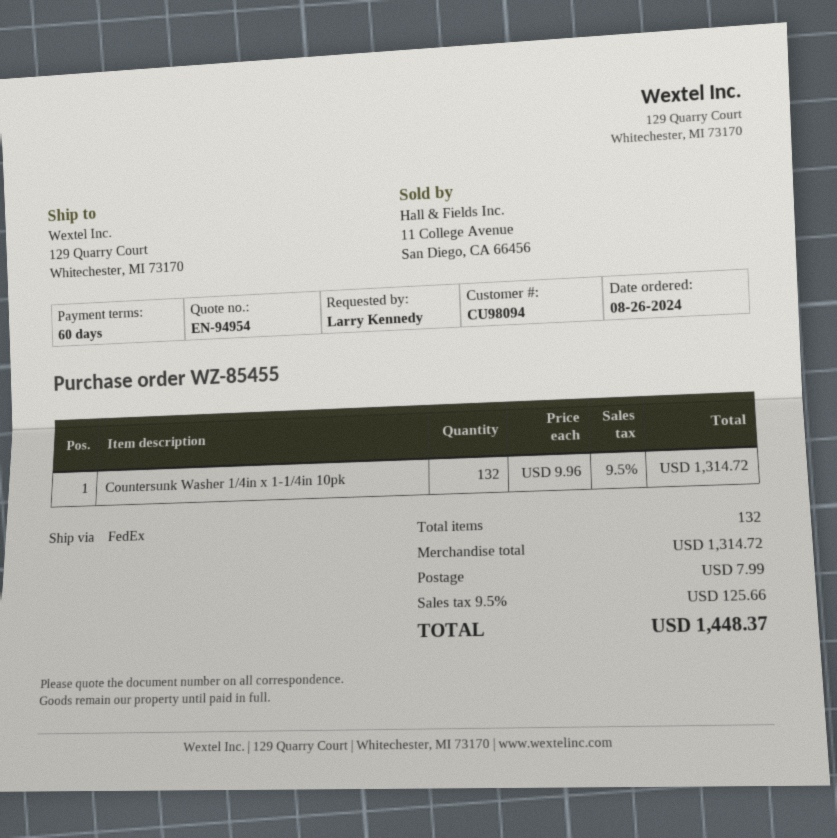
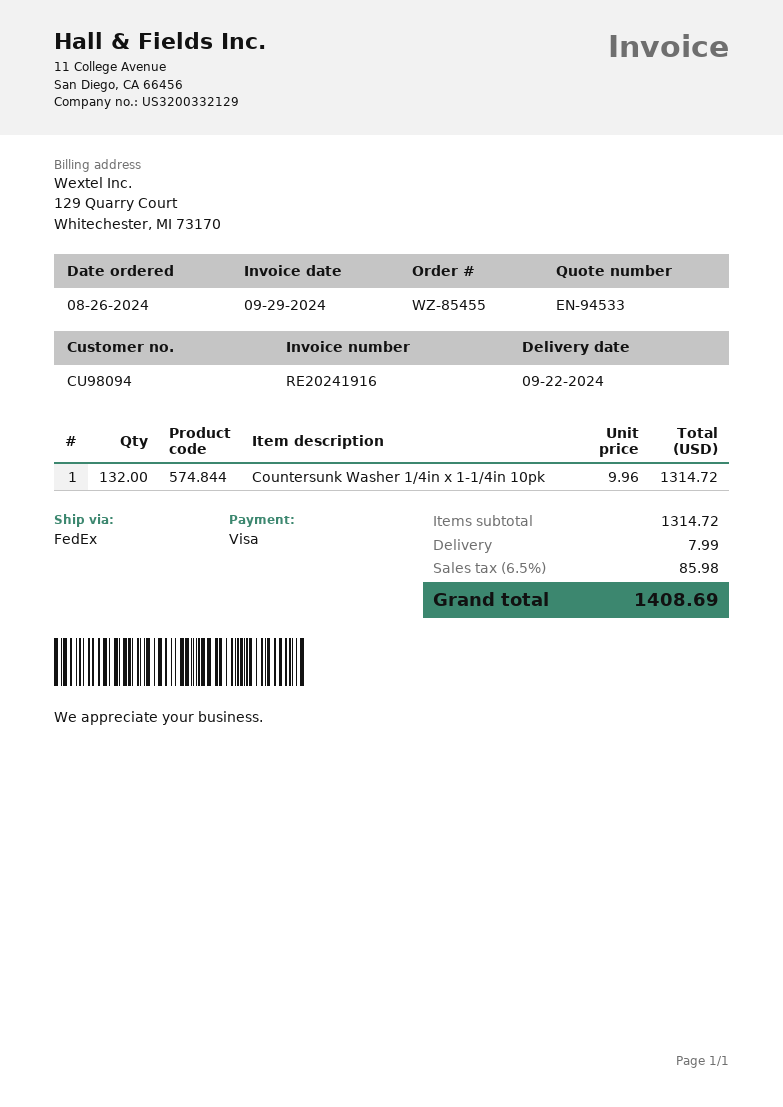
quote number: EN-94954 -> EN-94533
tax: 9.5% = 125.66 -> 6.5% = 85.98
total: 1448.37 -> 1408.69

